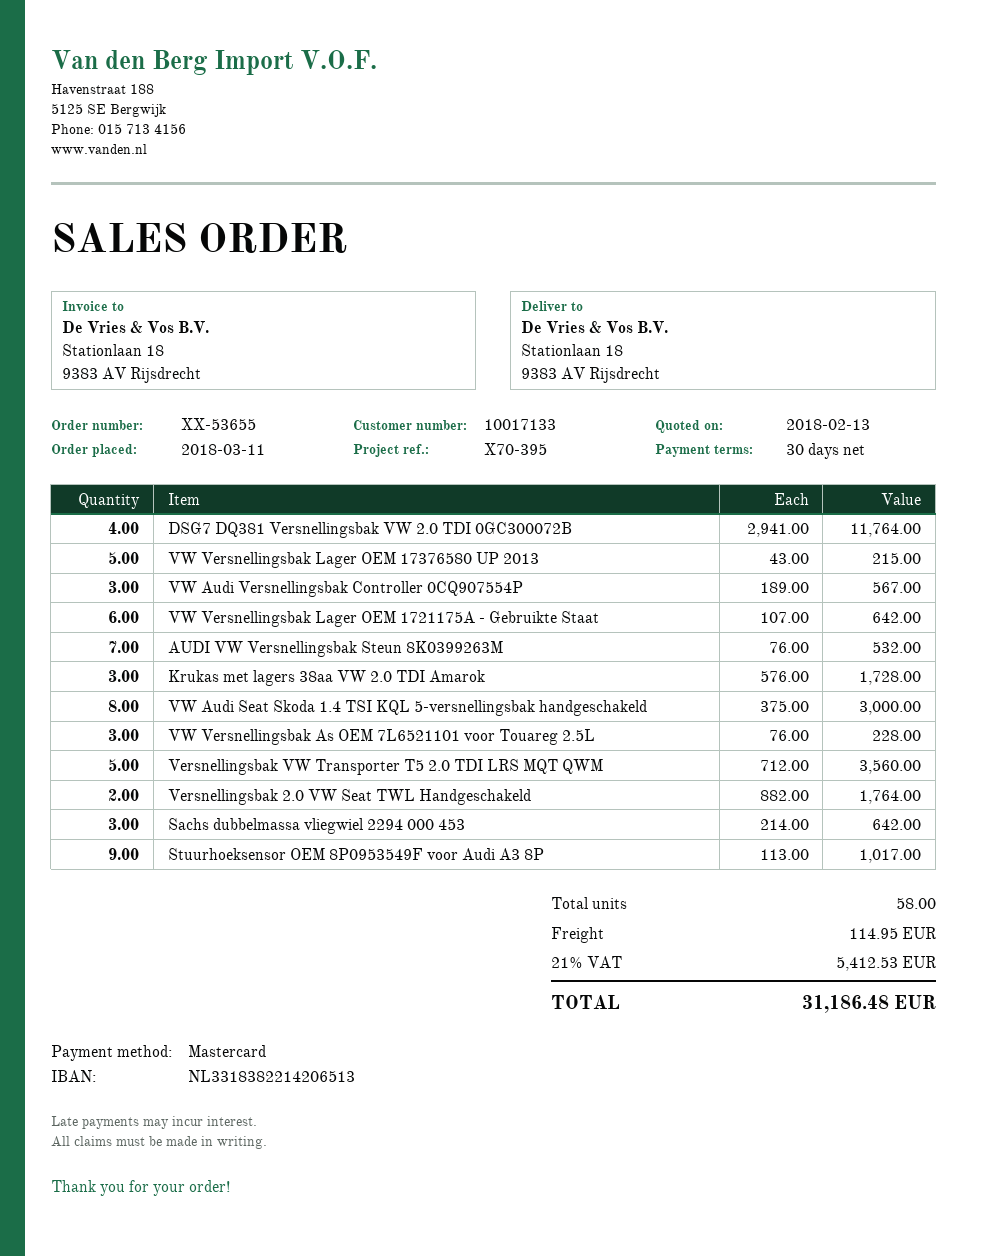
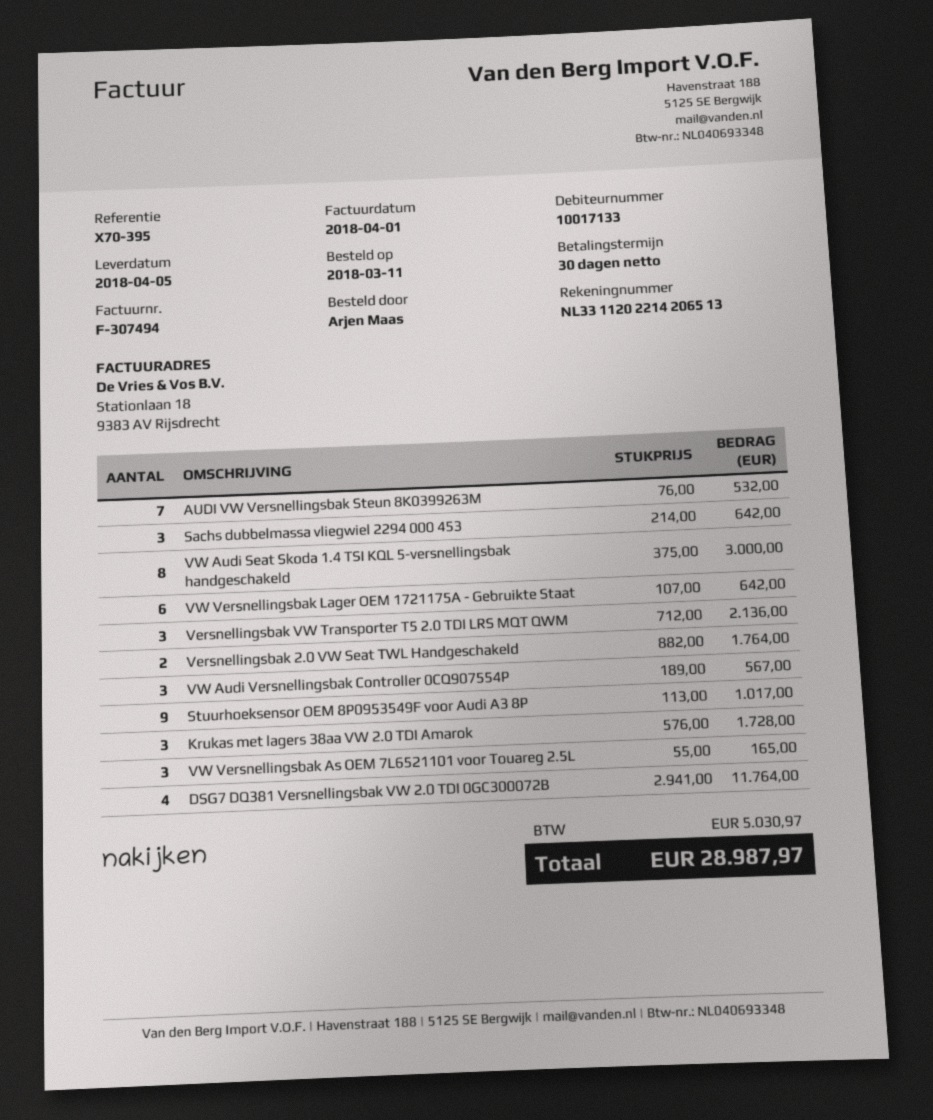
bank account: NL3318382214206513 -> NL3311202214206513
VW Versnellingsbak Lager OEM 17376580 UP 2013: 5 x 43.00 = 215.00 -> none
VW Versnellingsbak As OEM 7L6521101 voor Touareg 2.5L: 3 x 76.00 = 228.00 -> 3 x 55.00 = 165.00
Versnellingsbak VW Transporter T5 2.0 TDI LRS MQT QWM: 5 x 712.00 = 3560.00 -> 3 x 712.00 = 2136.00
shipping: 114.95 -> none
tax: 5412.53 -> 5030.97
total: 31186.48 -> 28987.97

